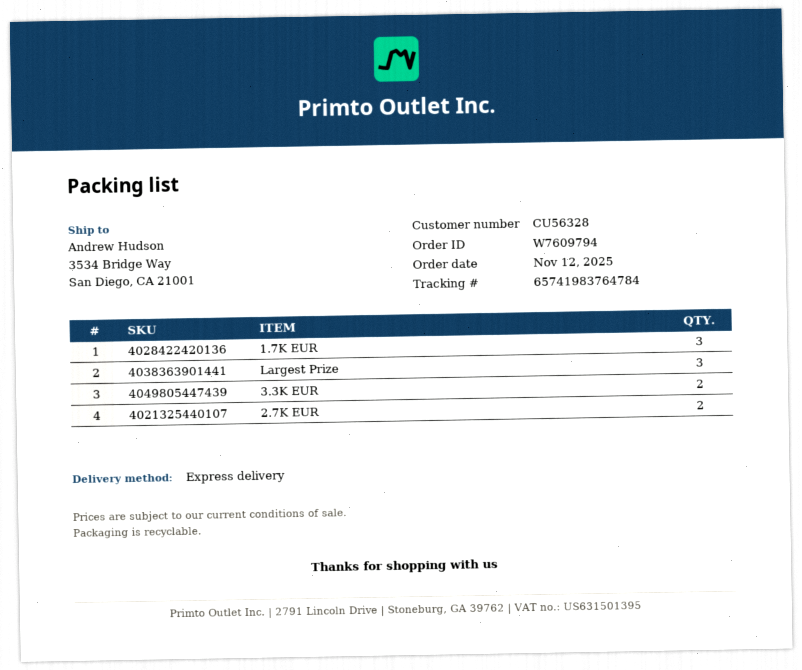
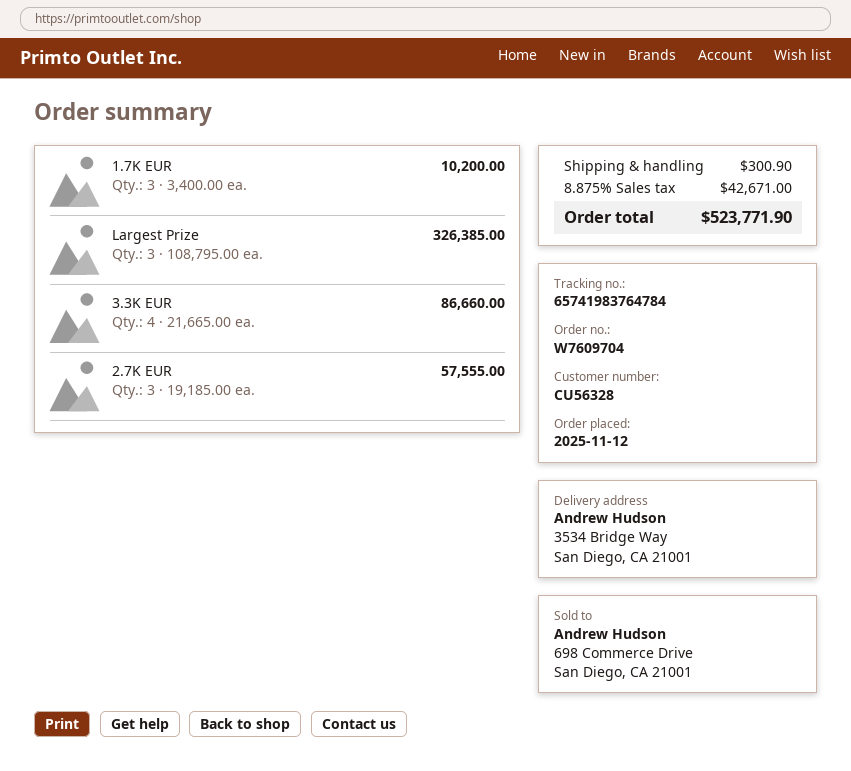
order number: W7609794 -> W7609704
3.3K EUR: 2 -> 4
2.7K EUR: 2 -> 3

